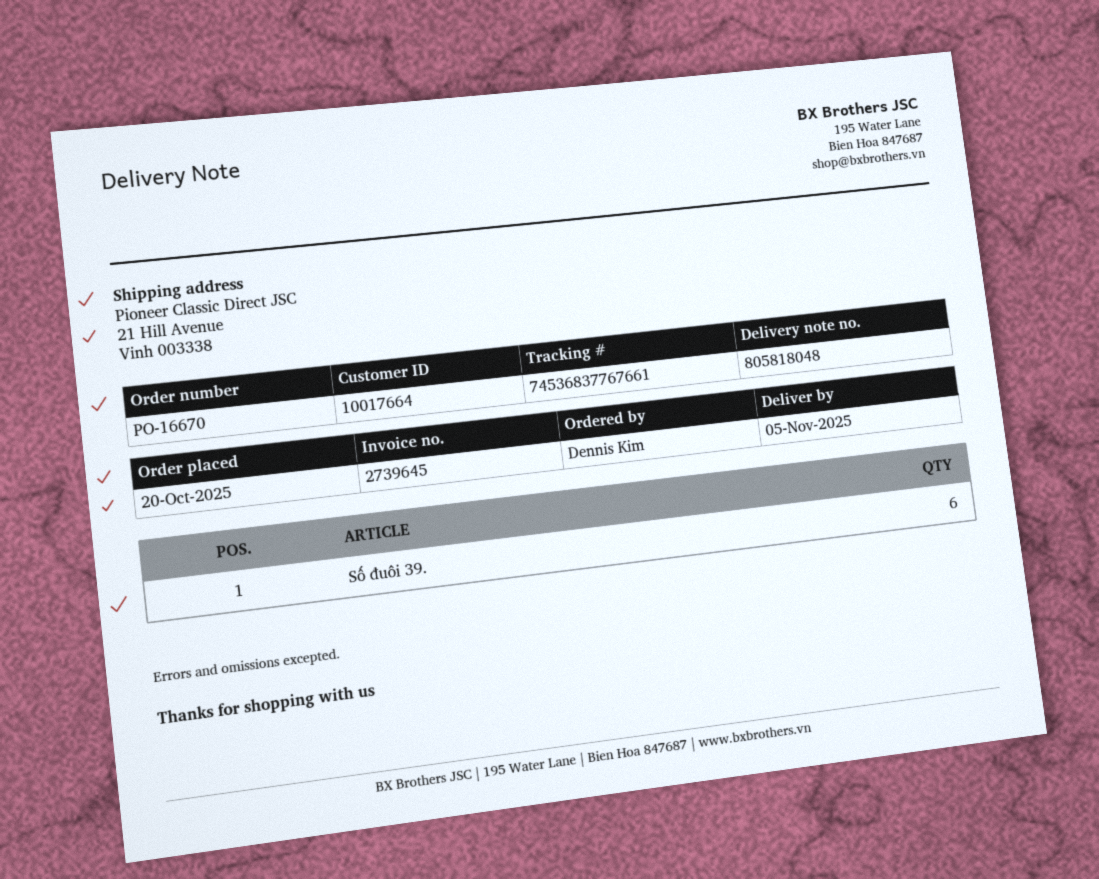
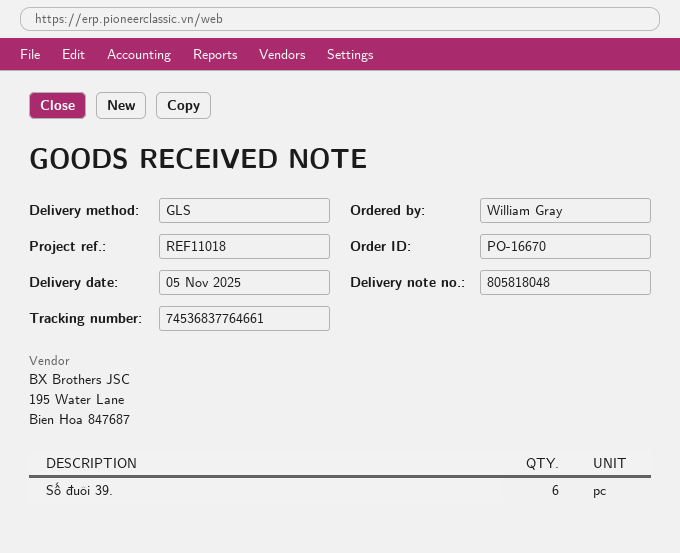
ordered by: Dennis Kim -> William Gray
tracking number: 74536837767661 -> 74536837764661

